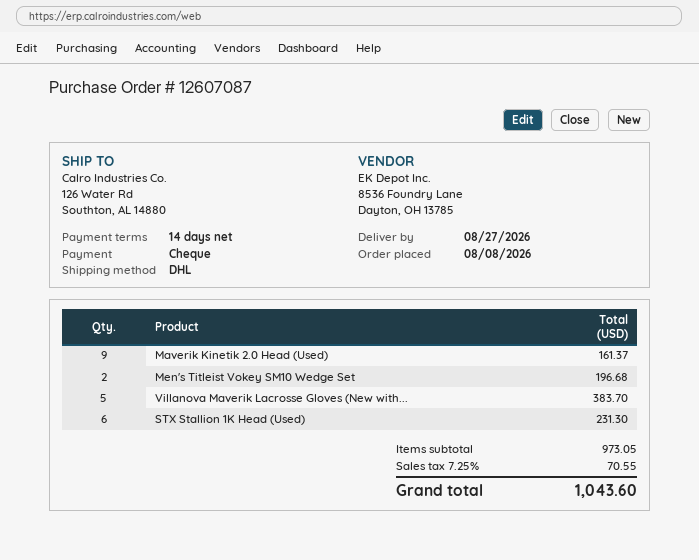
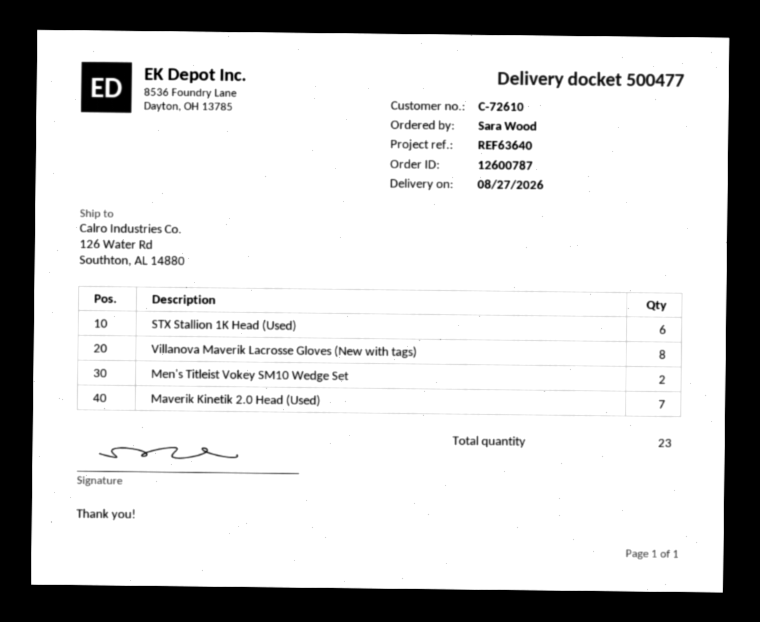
order number: 12607087 -> 12600787
Maverik Kinetik 2.0 Head (Used): 9 -> 7
Villanova Maverik Lacrosse Gloves (New with...: 5 -> 8

